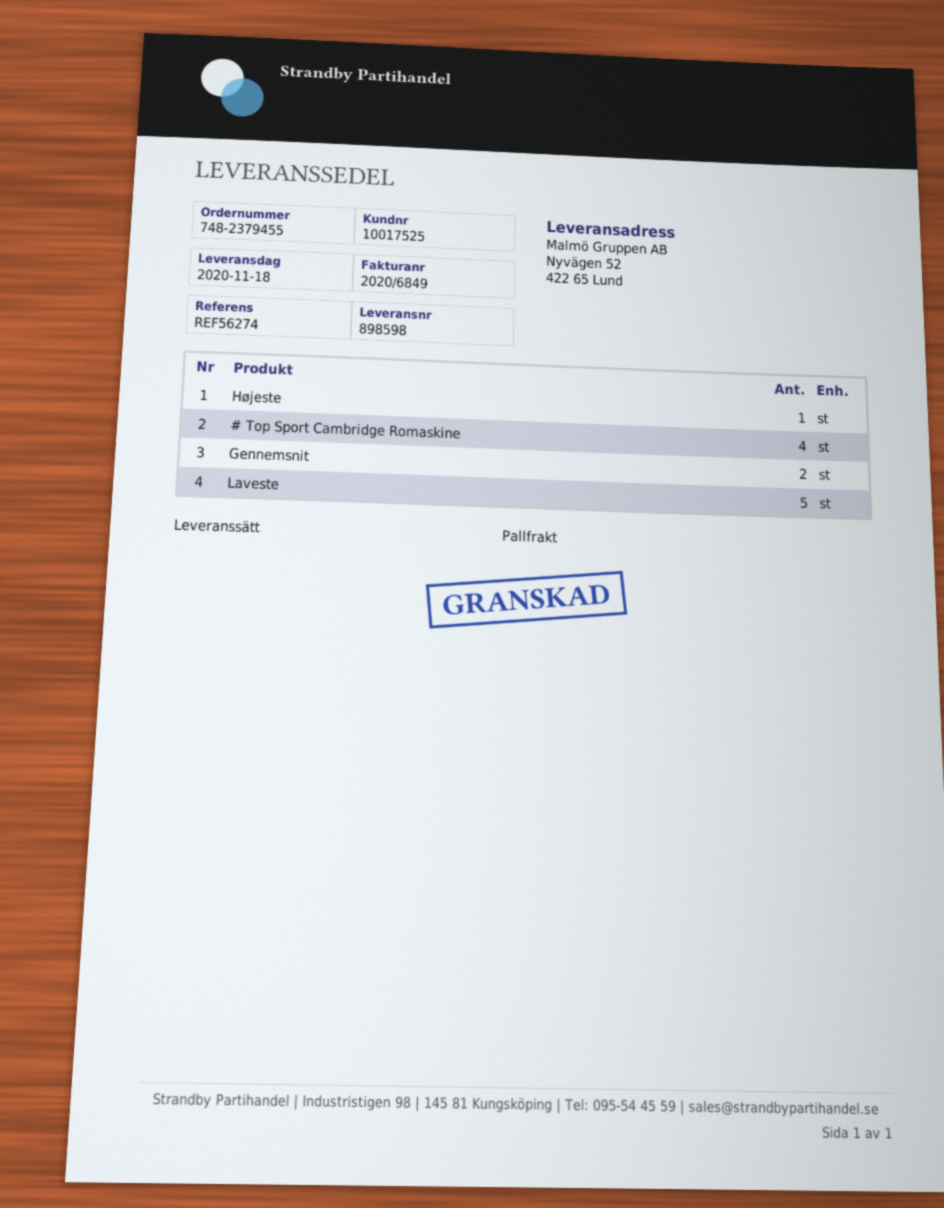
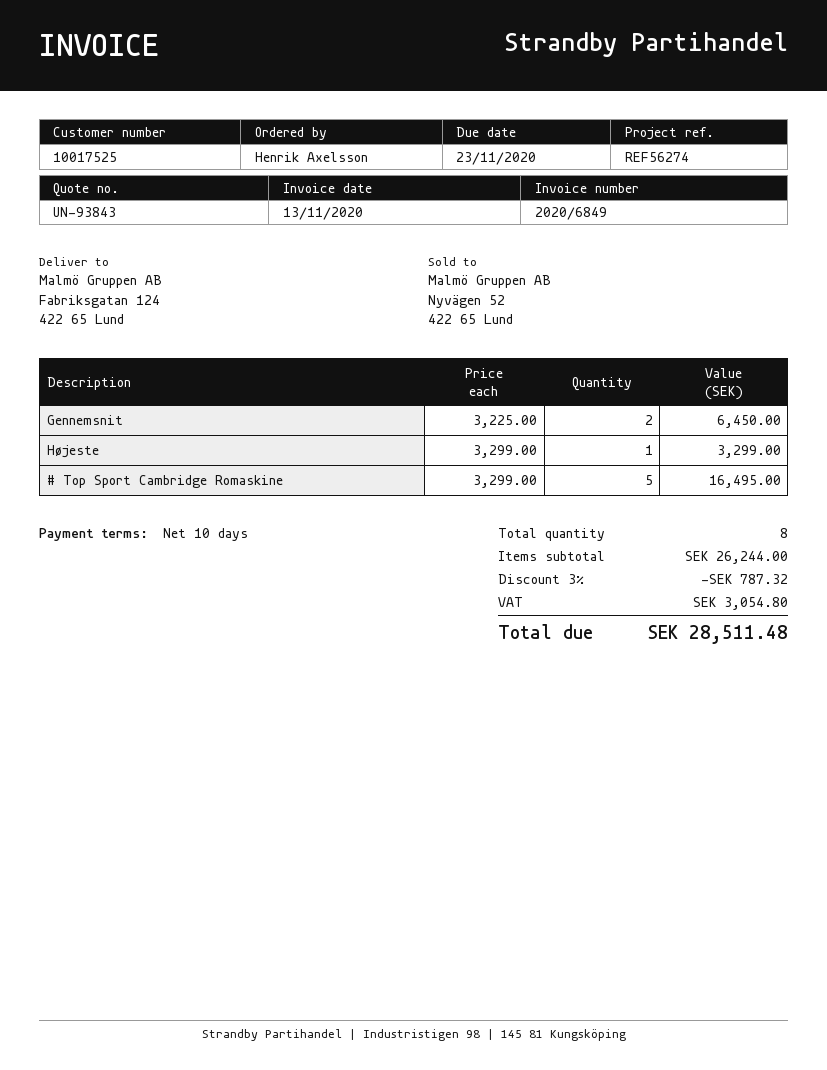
ship to: Nyvägen 52, 422 65 Lund -> Fabriksgatan 124, 422 65 Lund
# Top Sport Cambridge Romaskine: 4 -> 5
Laveste: 5 -> none

